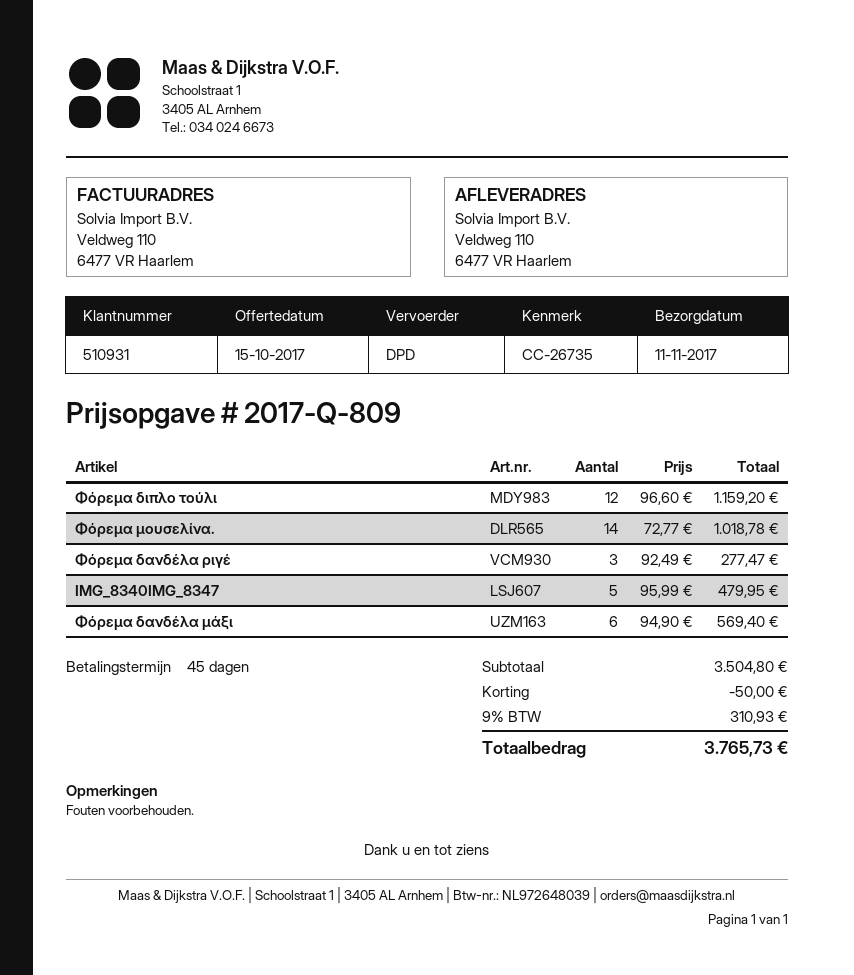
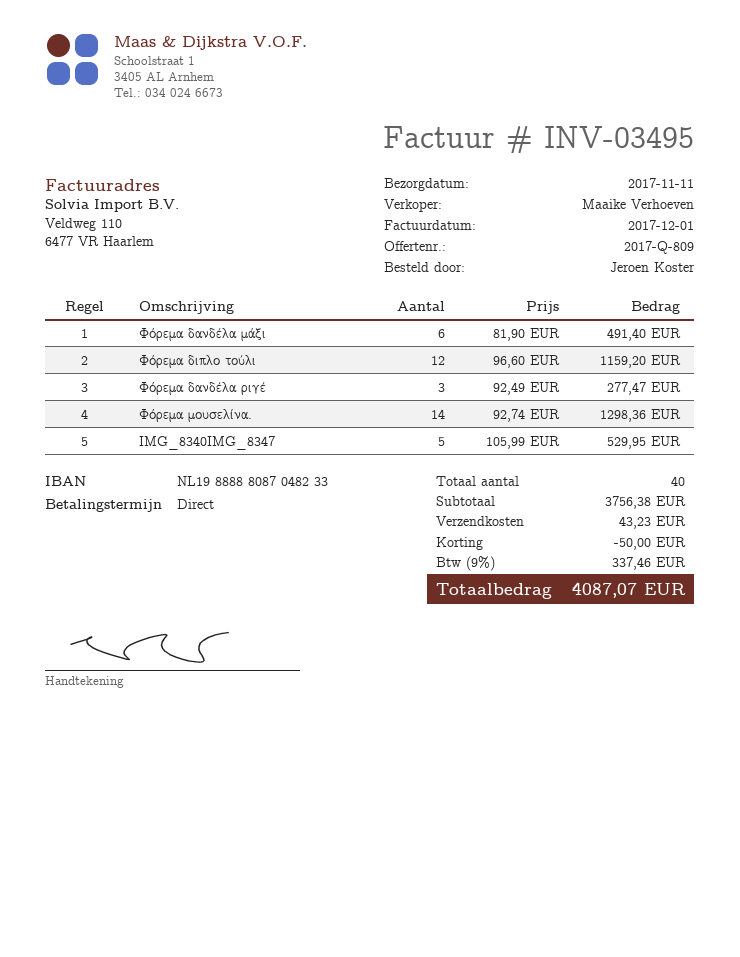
payment terms: 45 days -> on receipt
Φόρεμα μουσελίνα.: 14 x 72.77 = 1018.78 -> 14 x 92.74 = 1298.36
IMG_8340IMG_8347: 5 x 95.99 = 479.95 -> 5 x 105.99 = 529.95
Φόρεμα δανδέλα μάξι: 6 x 94.90 = 569.40 -> 6 x 81.90 = 491.40
subtotal: 3504.80 -> 3756.38
shipping: none -> 43.23
tax: 9% = 310.93 -> 9% = 337.46
total: 3765.73 -> 4087.07

